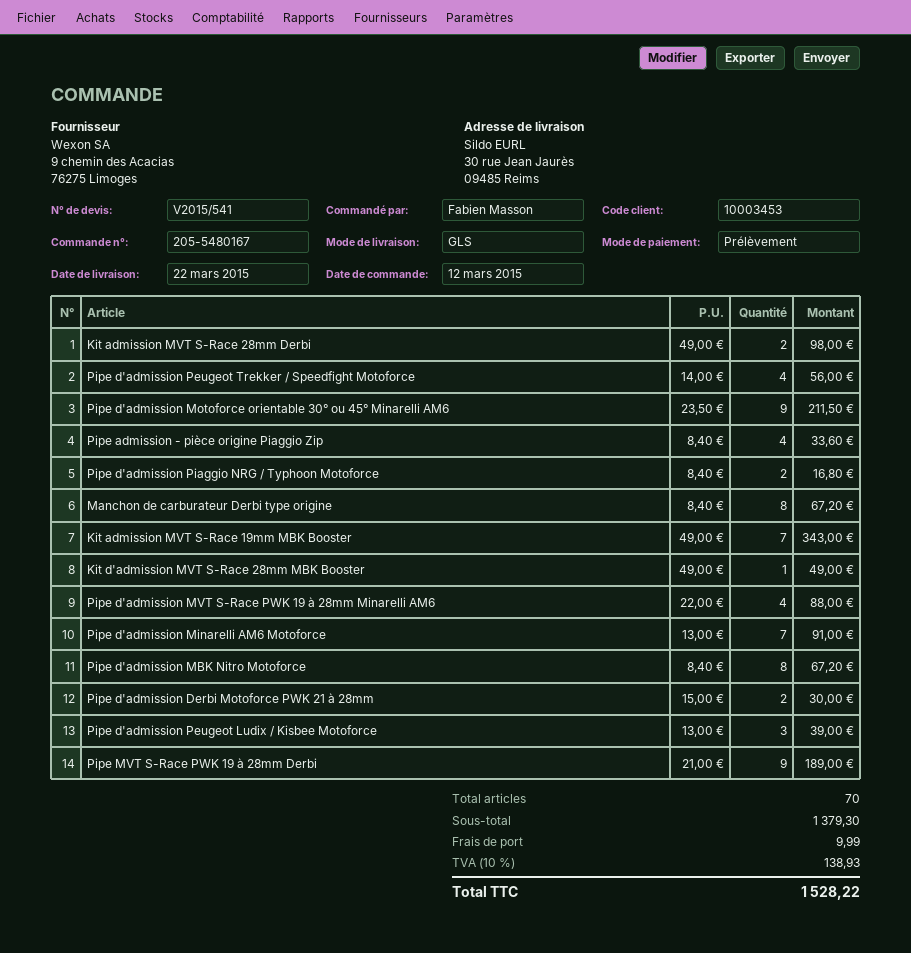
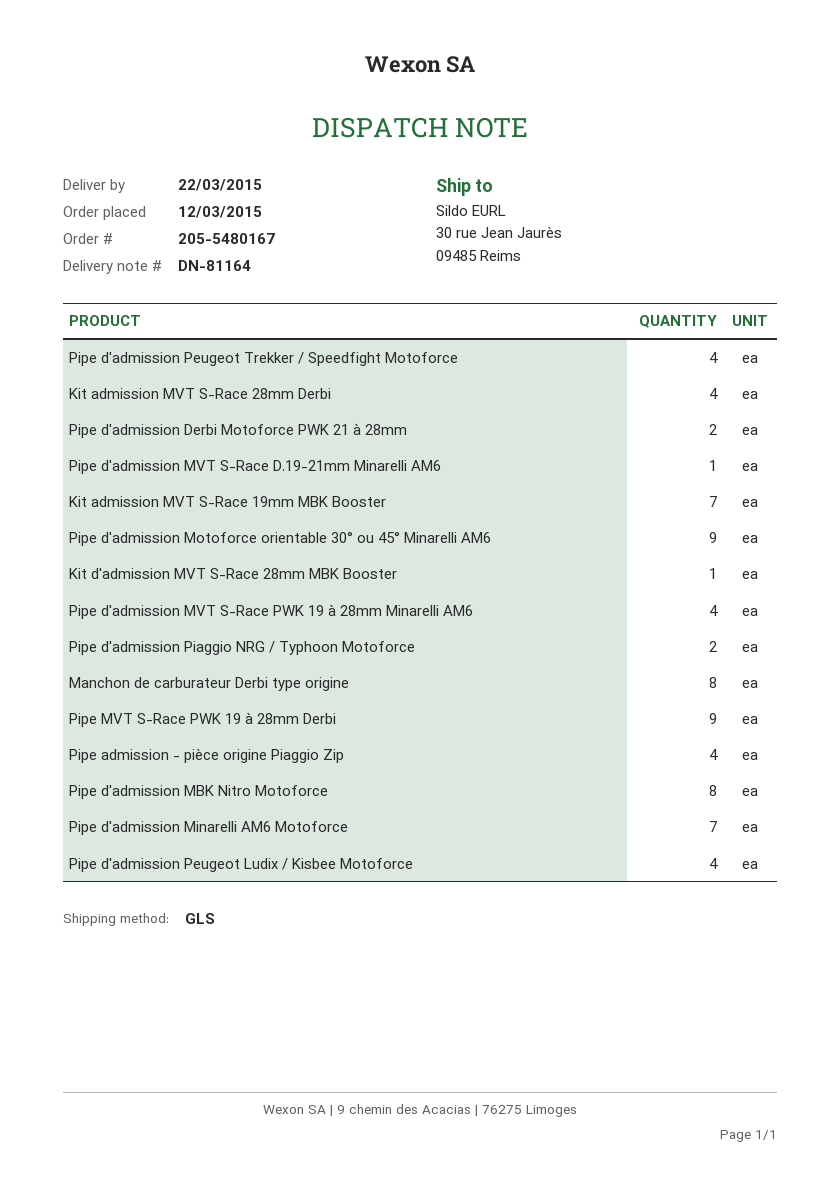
Kit admission MVT S-Race 28mm Derbi: 2 -> 4
Pipe d'admission Peugeot Ludix / Kisbee Motoforce: 3 -> 4
Pipe d'admission MVT S-Race D.19-21mm Minarelli AM6: none -> 1

